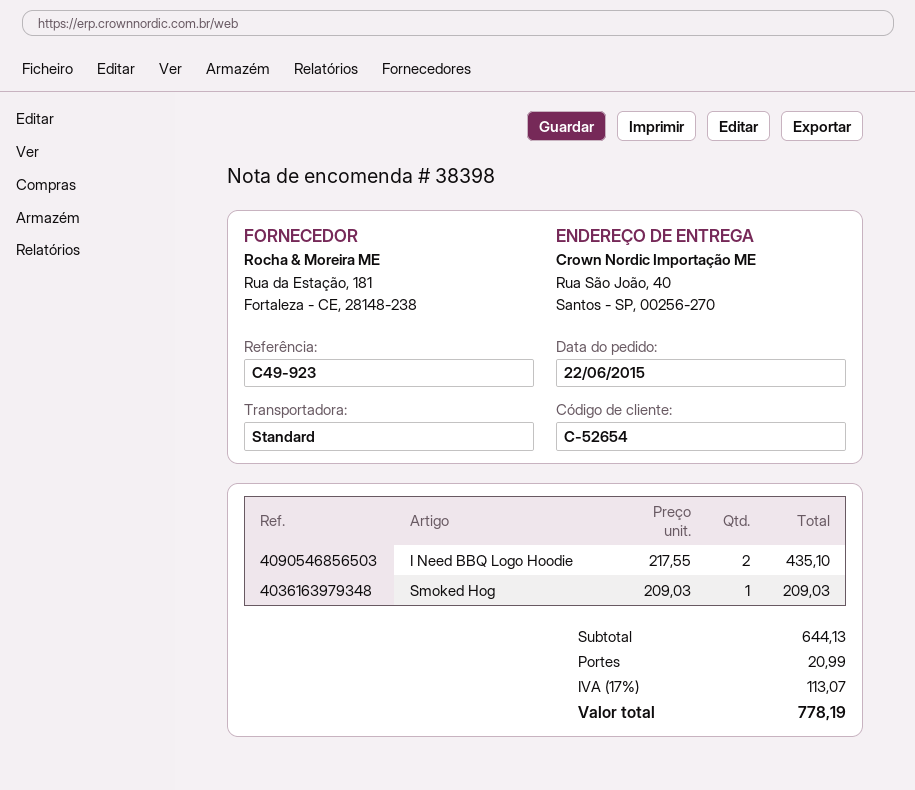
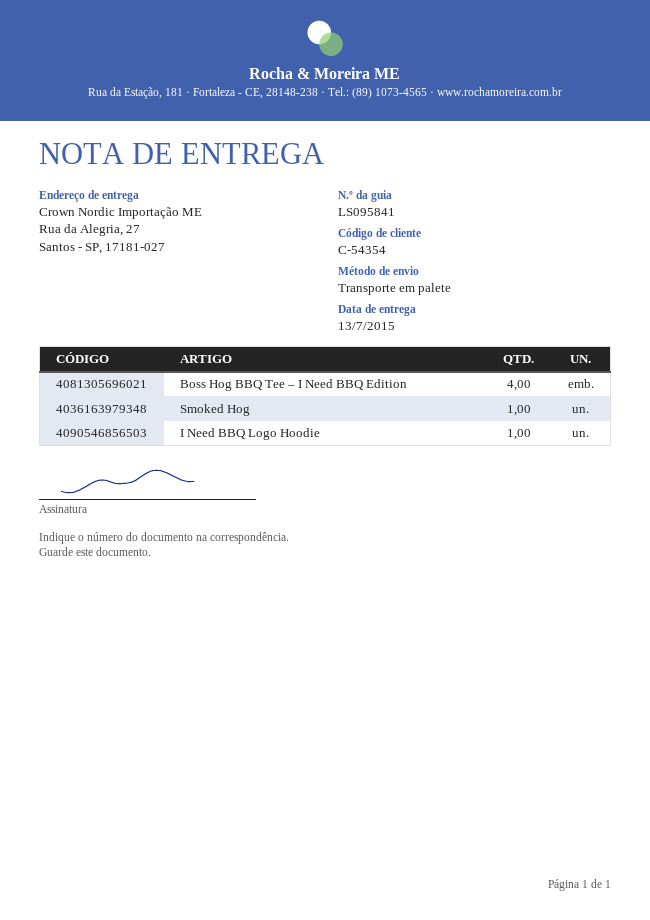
customer number: C-52654 -> C-54354
shipping method: standard -> pallet freight
ship to: Rua São João, 40, Santos - SP, 00256-270 -> Rua da Alegria, 27, Santos - SP, 17181-027
I Need BBQ Logo Hoodie: 2 -> 1
Boss Hog BBQ Tee – I Need BBQ Edition: none -> 4

